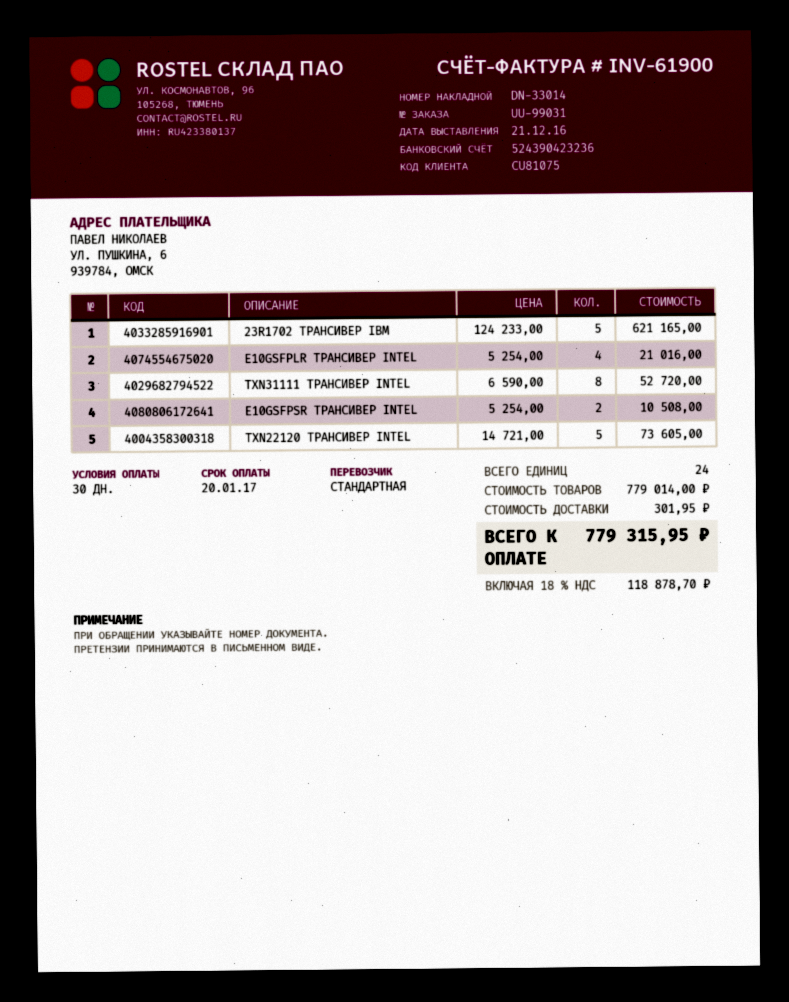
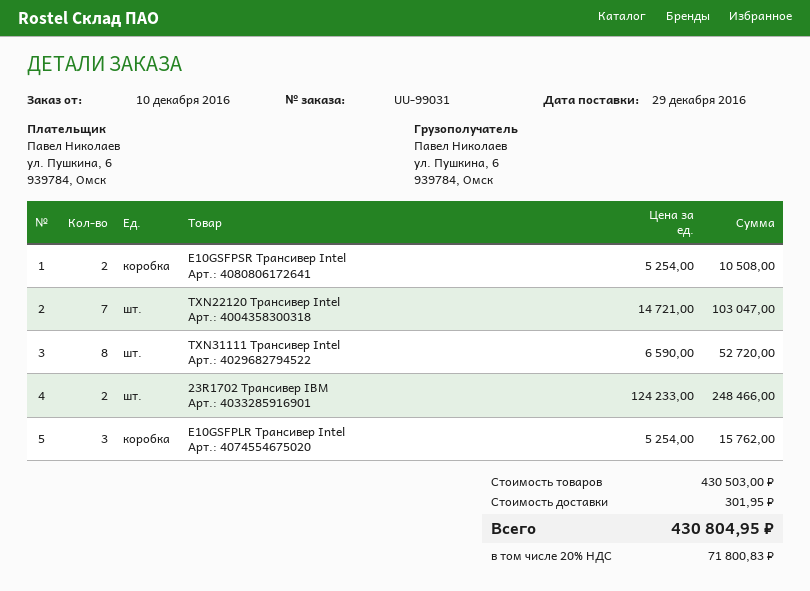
23R1702 ТРАНСИВЕР IBM: 5 x 124233.00 = 621165.00 -> 2 x 124233.00 = 248466.00
E10GSFPLR ТРАНСИВЕР INTEL: 4 x 5254.00 = 21016.00 -> 3 x 5254.00 = 15762.00
TXN22120 ТРАНСИВЕР INTEL: 5 x 14721.00 = 73605.00 -> 7 x 14721.00 = 103047.00
subtotal: 779014.00 -> 430503.00
tax: 18% = 118878.70 -> 20% = 71800.83
total: 779315.95 -> 430804.95

